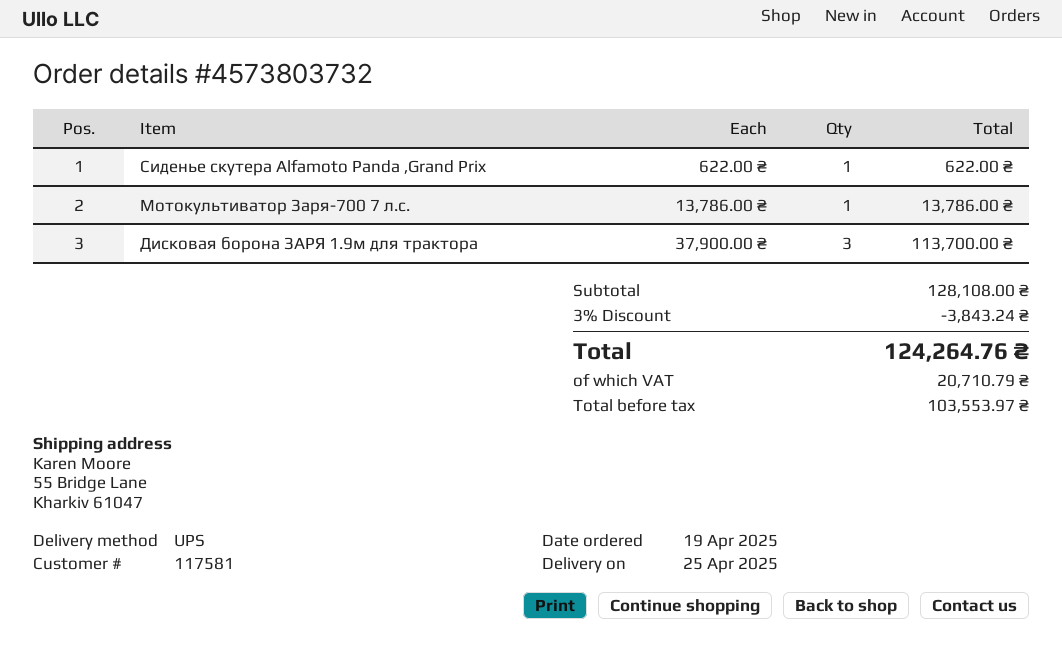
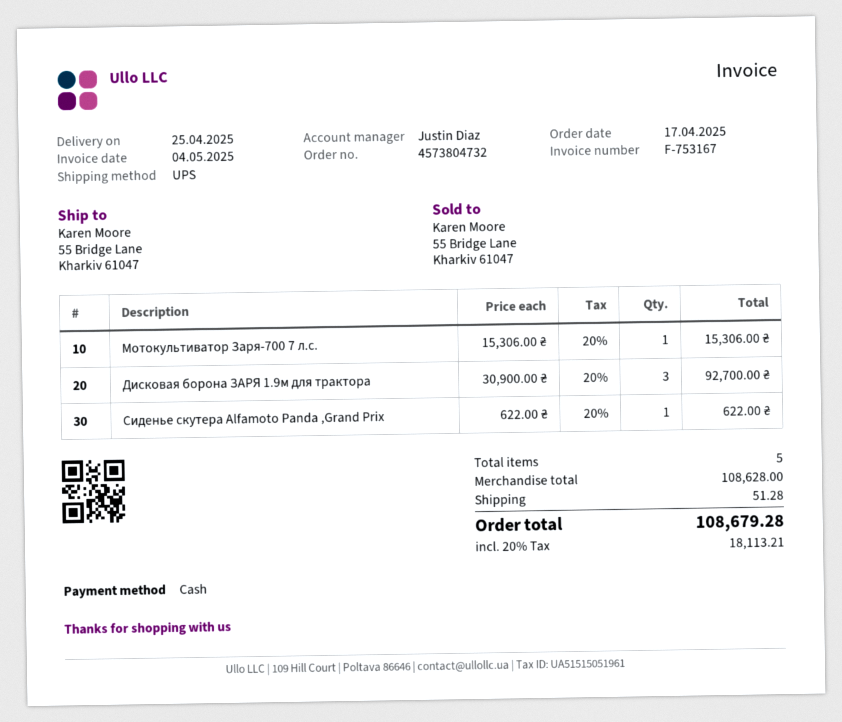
order number: 4573803732 -> 4573804732
order date: 2025-04-19 -> 2025-04-17
Мотокультиватор Заря-700 7 л.с.: 1 x 13786.00 = 13786.00 -> 1 x 15306.00 = 15306.00
Дисковая борона ЗАРЯ 1.9м для трактора: 3 x 37900.00 = 113700.00 -> 3 x 30900.00 = 92700.00
subtotal: 128108.00 -> 108628.00
discount: 3% = 3843.24 -> none
shipping: none -> 51.28
tax: 20710.79 -> 18113.21
total: 124264.76 -> 108679.28

